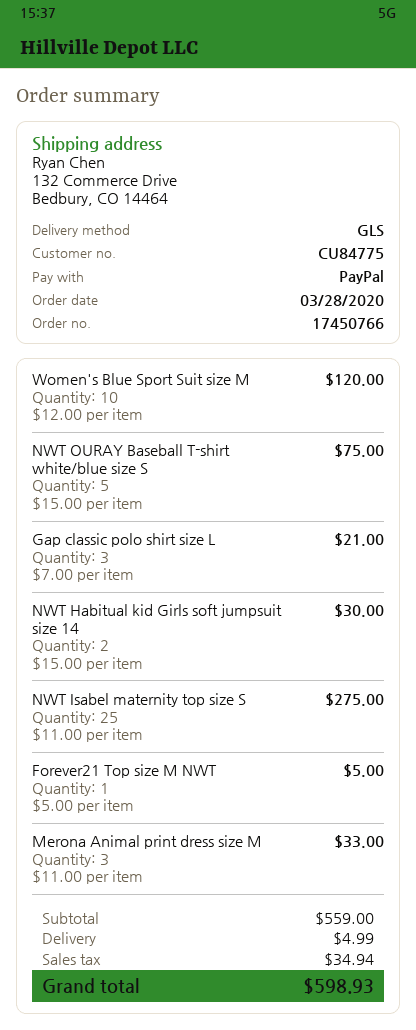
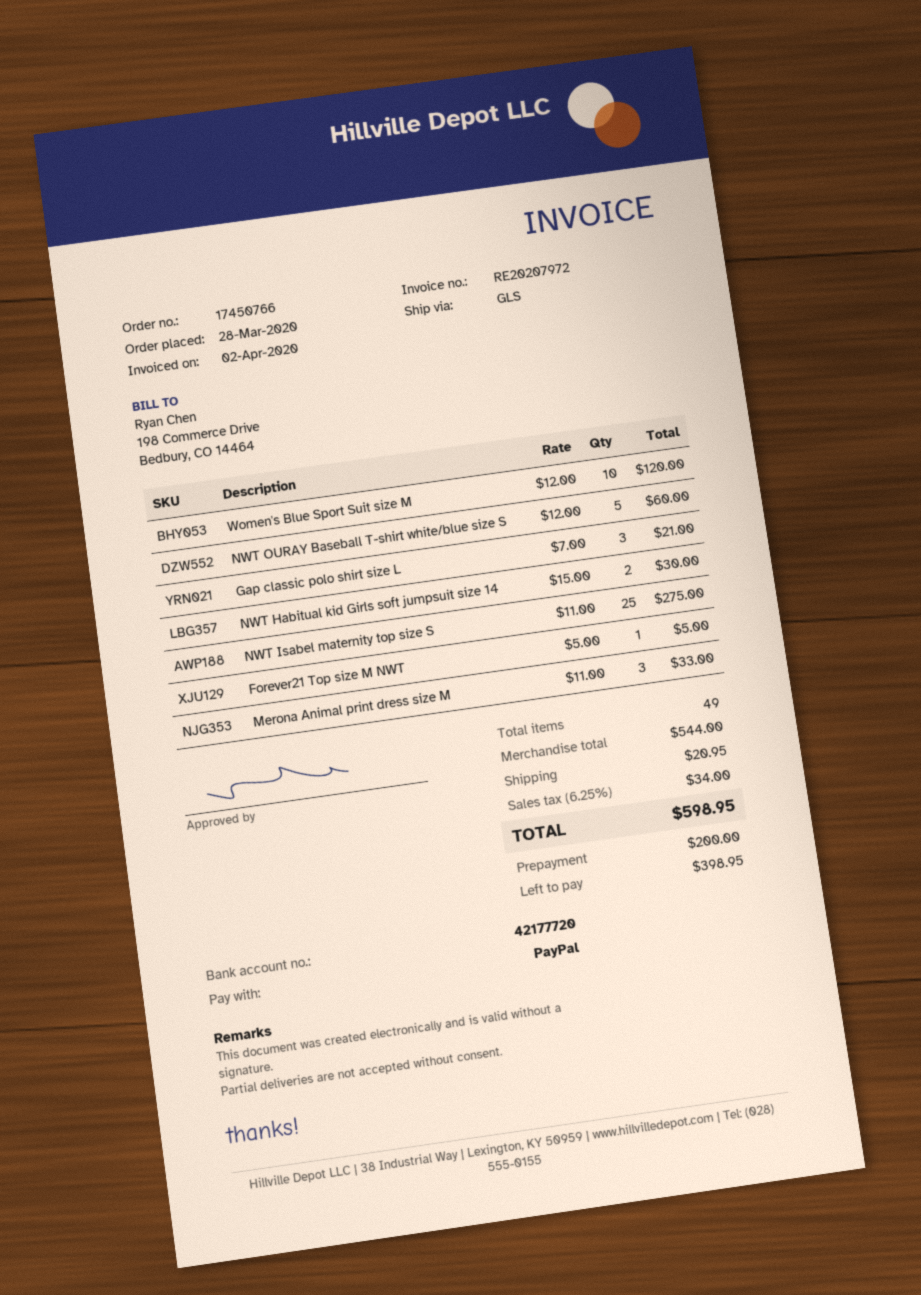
NWT OURAY Baseball T-shirt white/blue size S: 5 x 15.00 = 75.00 -> 5 x 12.00 = 60.00
subtotal: 559.00 -> 544.00
shipping: 4.99 -> 20.95
tax: 34.94 -> 34.00
total: 598.93 -> 598.95

